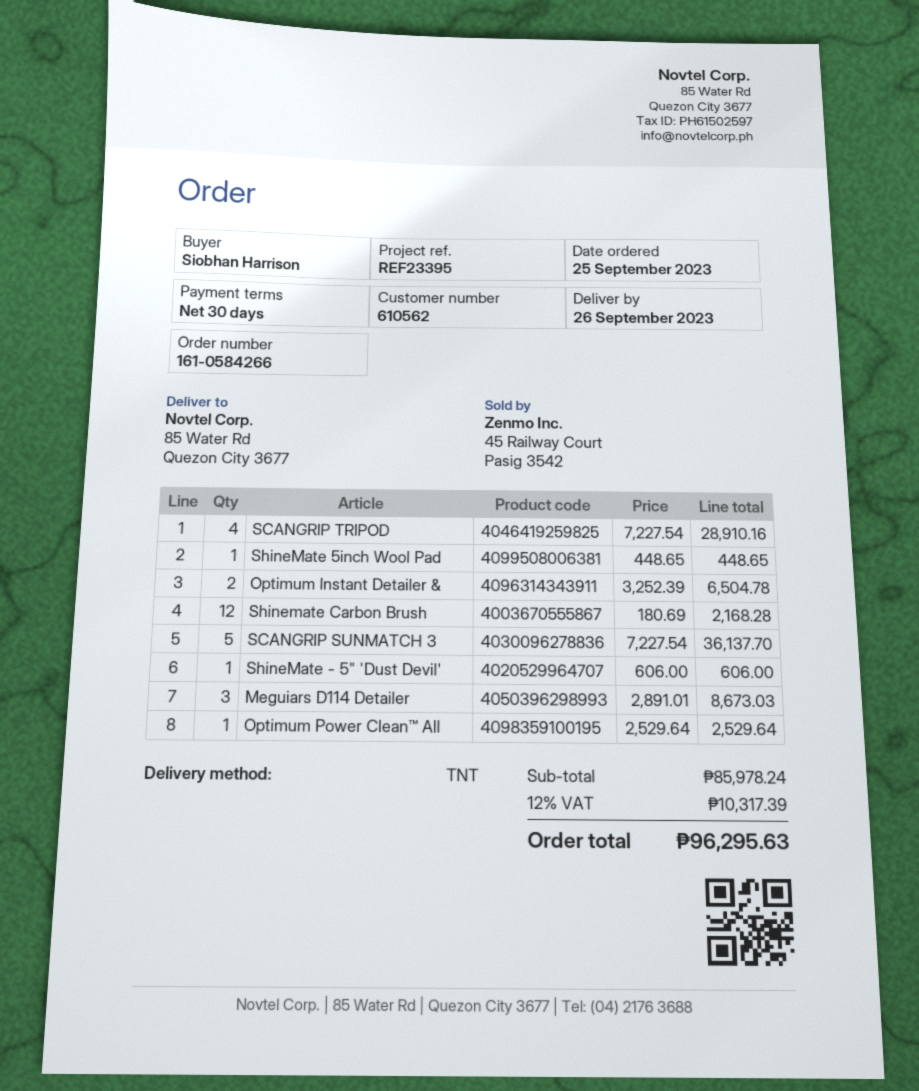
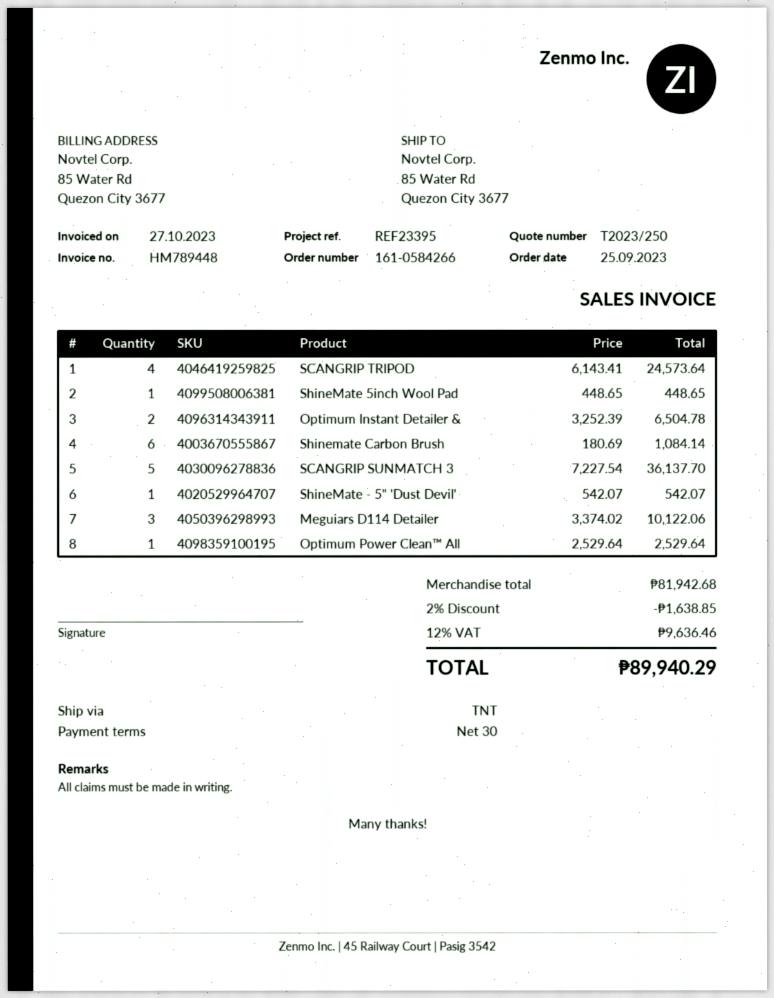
SCANGRIP TRIPOD: 4 x 7227.54 = 28910.16 -> 4 x 6143.41 = 24573.64
Shinemate Carbon Brush: 12 x 180.69 = 2168.28 -> 6 x 180.69 = 1084.14
ShineMate - 5" 'Dust Devil': 1 x 606.00 = 606.00 -> 1 x 542.07 = 542.07
Meguiars D114 Detailer: 3 x 2891.01 = 8673.03 -> 3 x 3374.02 = 10122.06
subtotal: 85978.24 -> 81942.68
discount: none -> 2% = 1638.85
tax: 12% = 10317.39 -> 12% = 9636.46
total: 96295.63 -> 89940.29

